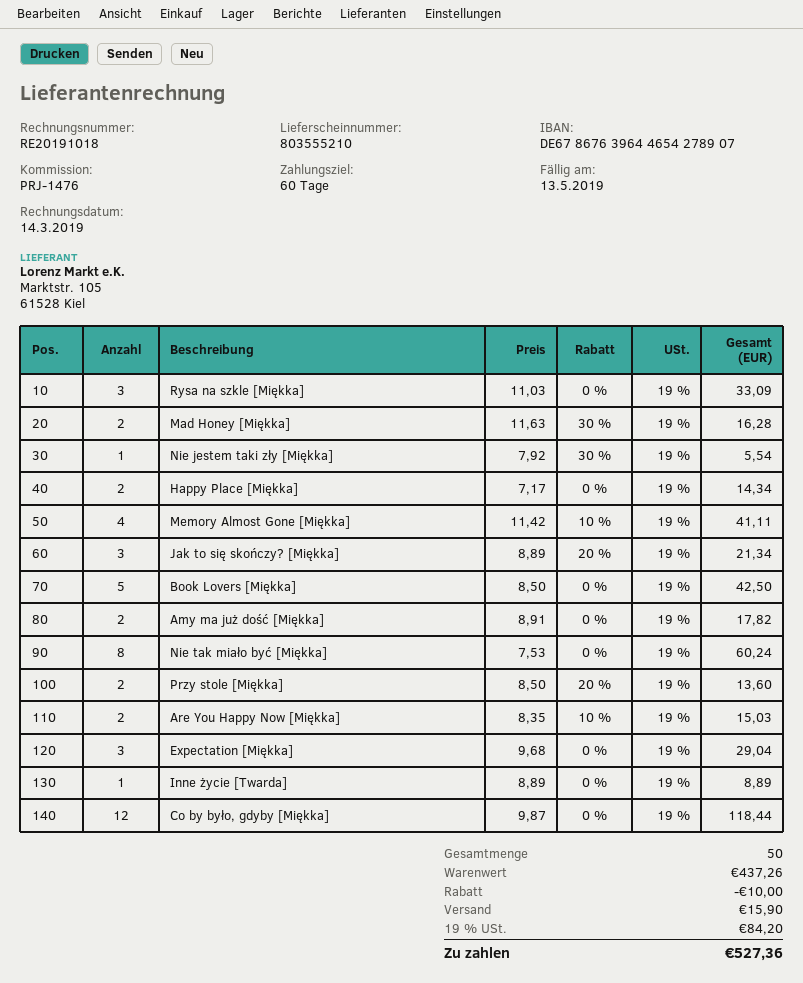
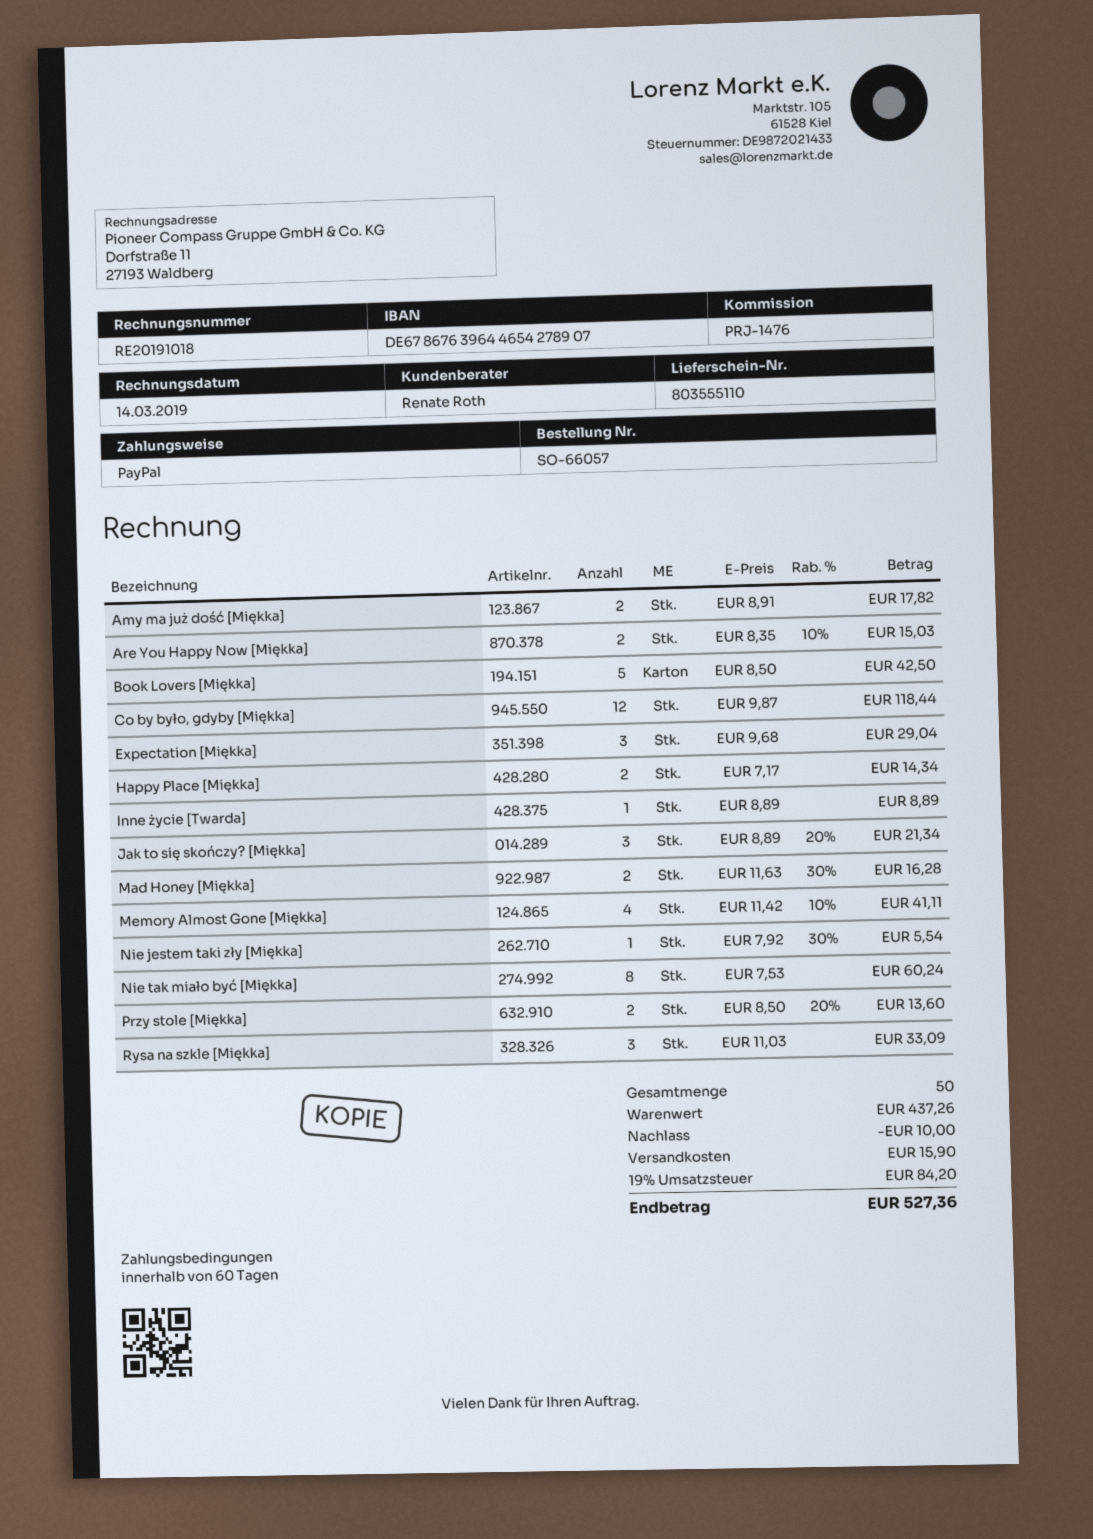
delivery note number: 803555210 -> 803555110

